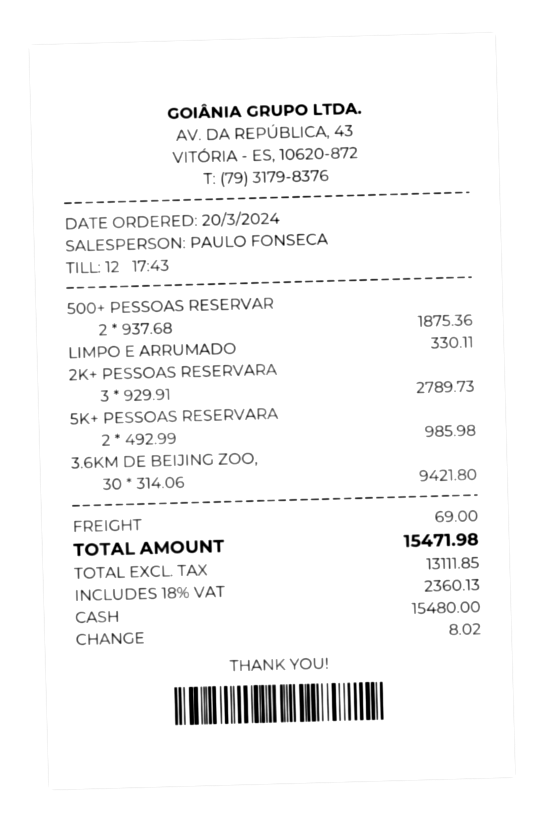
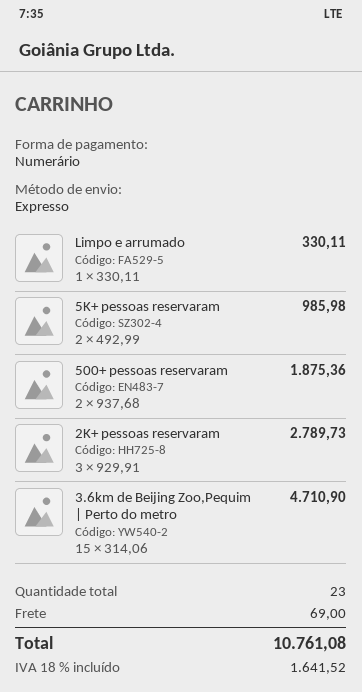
3.6KM DE BEIJING ZOO,: 30 x 314.06 = 9421.80 -> 15 x 314.06 = 4710.90
tax: 18% = 2360.13 -> 18% = 1641.52
total: 15471.98 -> 10761.08

